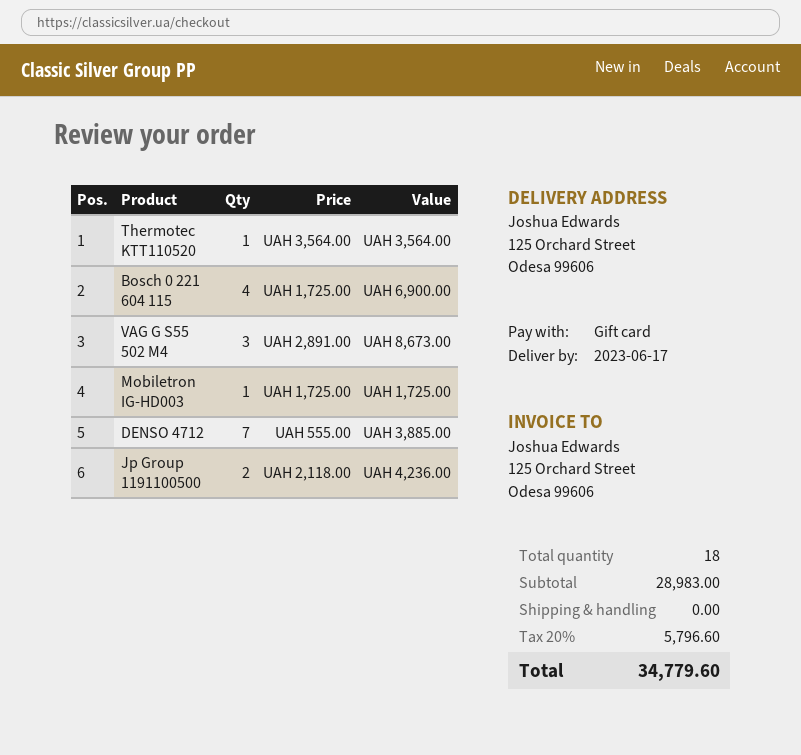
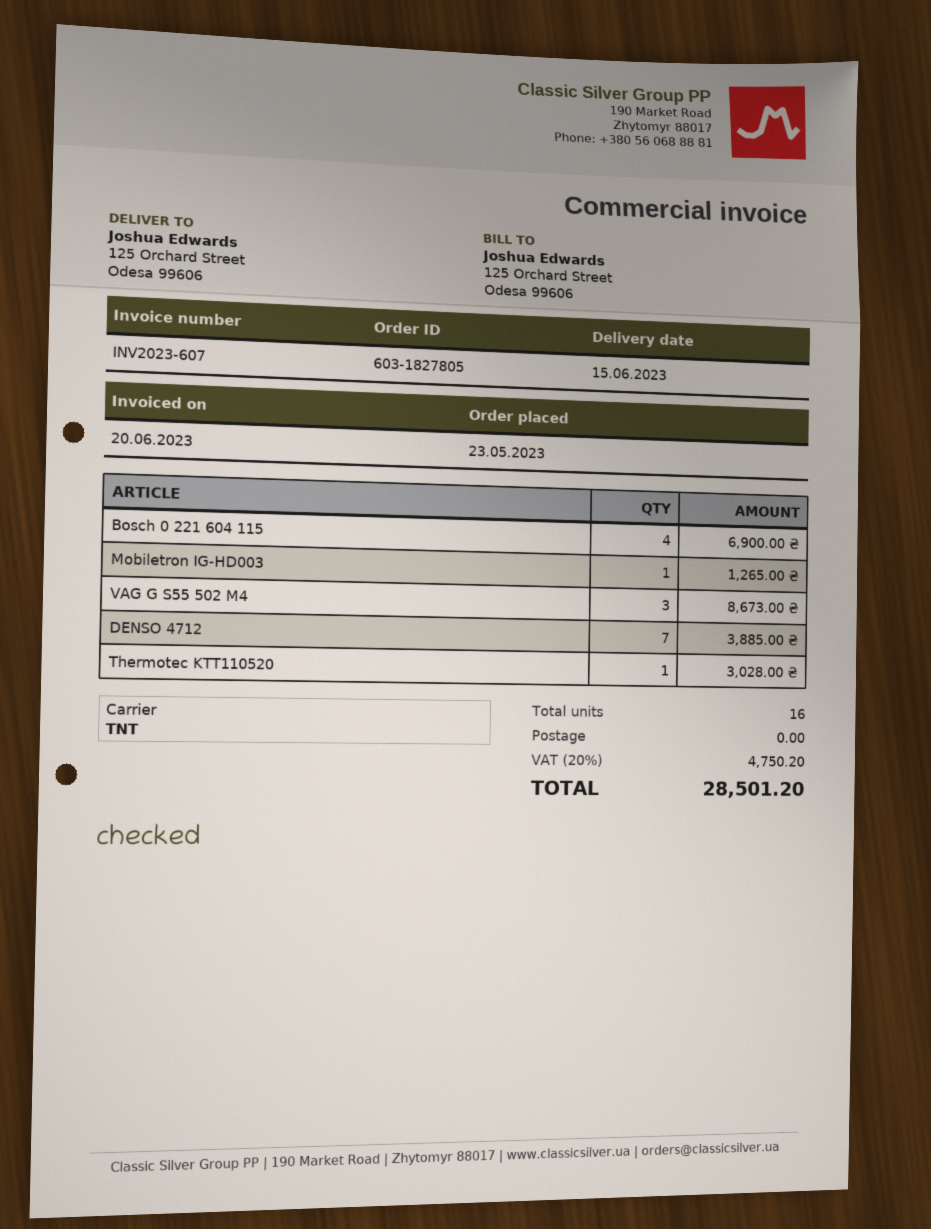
delivery date: 2023-06-17 -> 2023-06-15
Thermotec KTT110520: 1 for 3564.00 -> 1 for 3028.00
Mobiletron IG-HD003: 1 for 1725.00 -> 1 for 1265.00
Jp Group 1191100500: 2 for 4236.00 -> none
total quantity: 18 -> 16
tax: 20% = 5796.60 -> 20% = 4750.20
total: 34779.60 -> 28501.20

